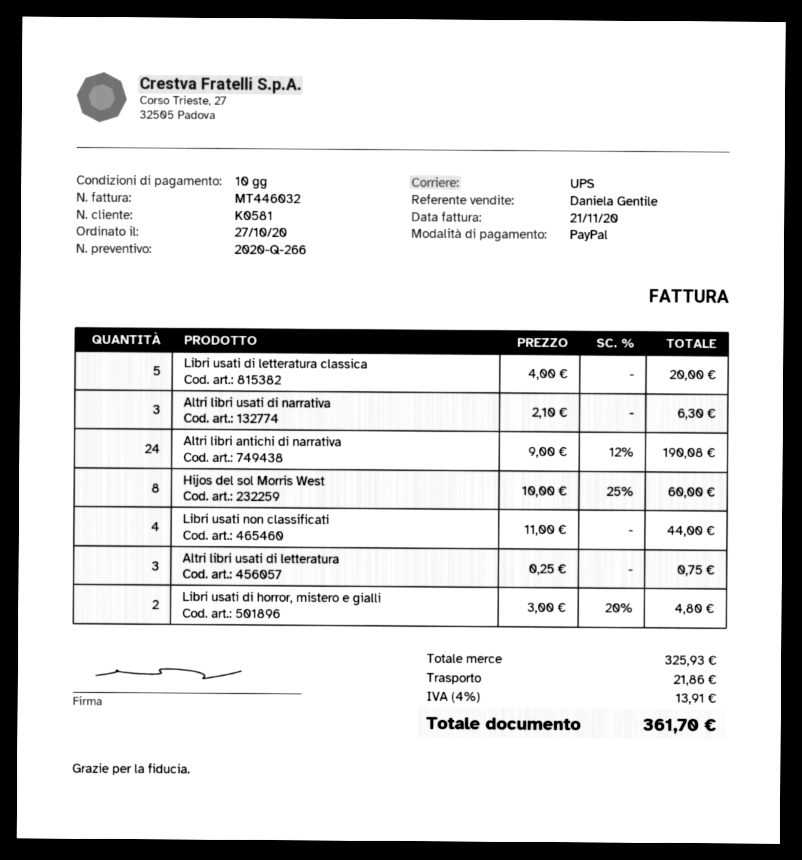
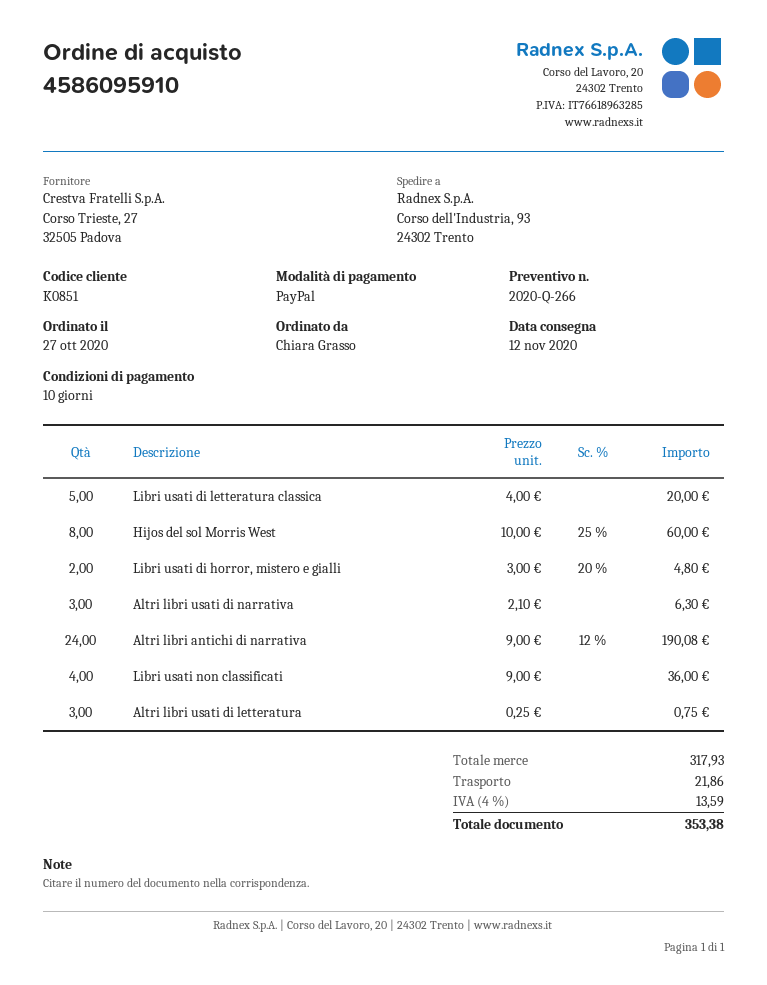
customer number: K0581 -> K0851
Libri usati non classificati: 4 x 11.00 = 44.00 -> 4 x 9.00 = 36.00
subtotal: 325.93 -> 317.93
tax: 4% = 13.91 -> 4% = 13.59
total: 361.70 -> 353.38

